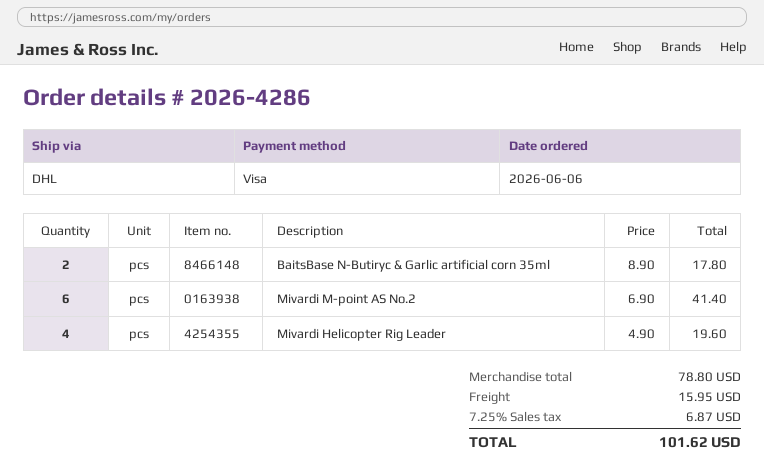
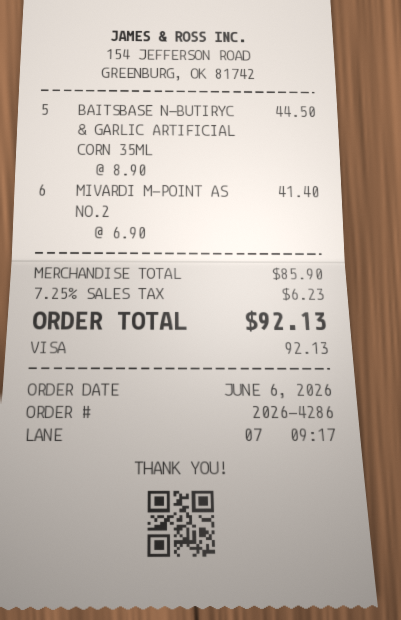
BaitsBase N-Butiryc & Garlic artificial corn 35ml: 2 x 8.90 = 17.80 -> 5 x 8.90 = 44.50
Mivardi Helicopter Rig Leader: 4 x 4.90 = 19.60 -> none
subtotal: 78.80 -> 85.90
shipping: 15.95 -> none
tax: 7.25% = 6.87 -> 7.25% = 6.23
total: 101.62 -> 92.13

